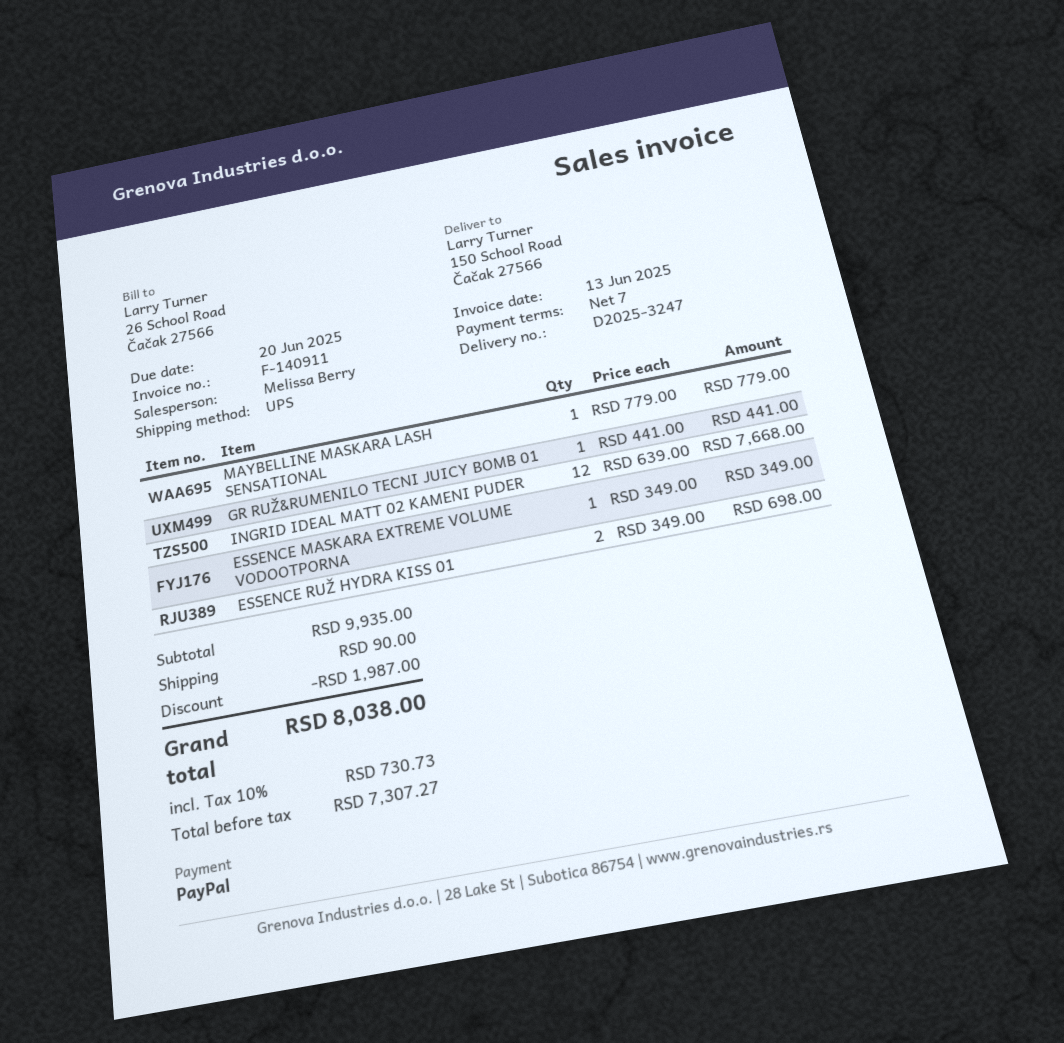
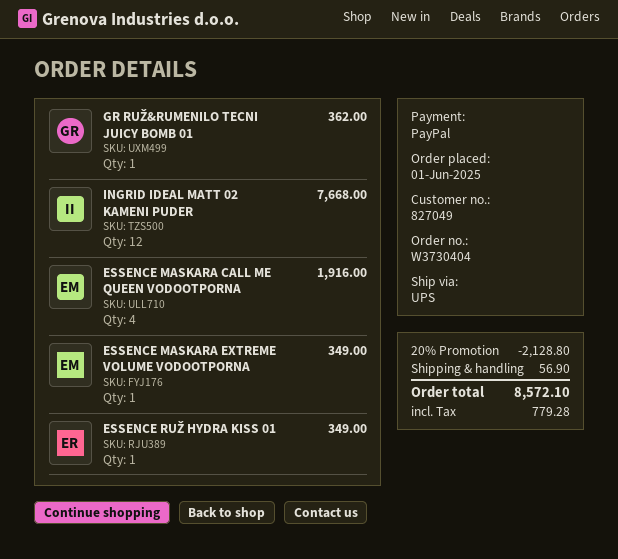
MAYBELLINE MASKARA LASH SENSATIONAL: 1 for 779.00 -> none
GR RUŽ&RUMENILO TECNI JUICY BOMB 01: 1 for 441.00 -> 1 for 362.00
ESSENCE RUŽ HYDRA KISS 01: 2 for 698.00 -> 1 for 349.00
ESSENCE MASKARA CALL ME QUEEN VODOOTPORNA: none -> 4 for 1916.00
discount: 1987.00 -> 2128.80
shipping: 90.00 -> 56.90
tax: 730.73 -> 779.28
total: 8038.00 -> 8572.10

